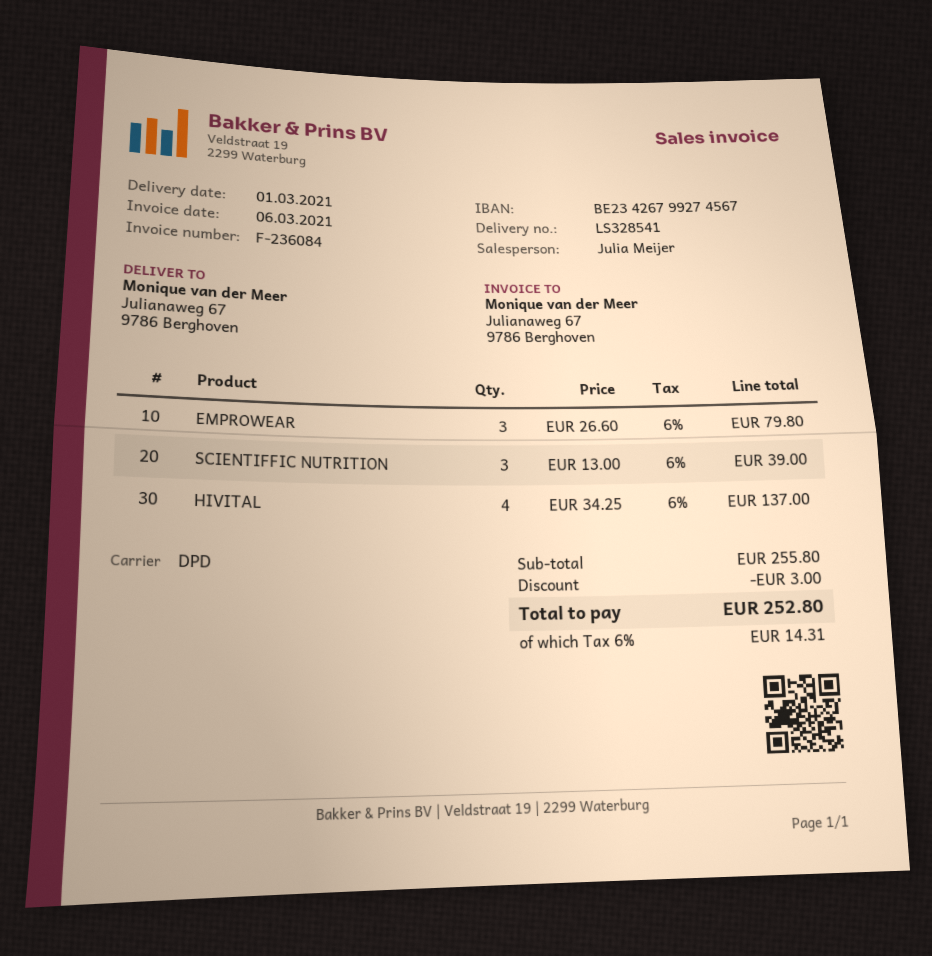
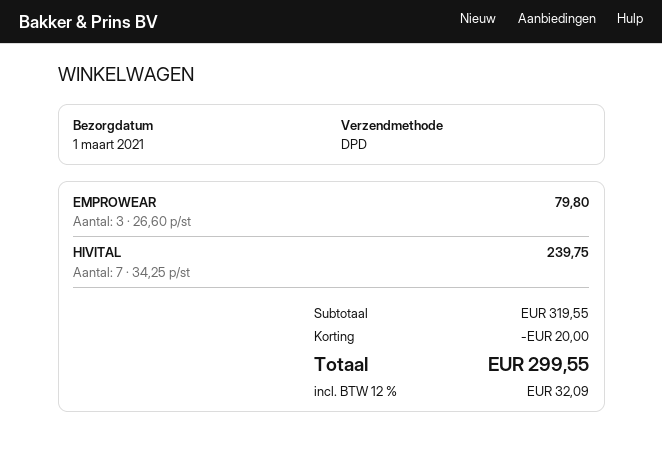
SCIENTIFFIC NUTRITION: 3 x 13.00 = 39.00 -> none
HIVITAL: 4 x 34.25 = 137.00 -> 7 x 34.25 = 239.75
subtotal: 255.80 -> 319.55
discount: 3.00 -> 20.00
tax: 6% = 14.31 -> 12% = 32.09
total: 252.80 -> 299.55

